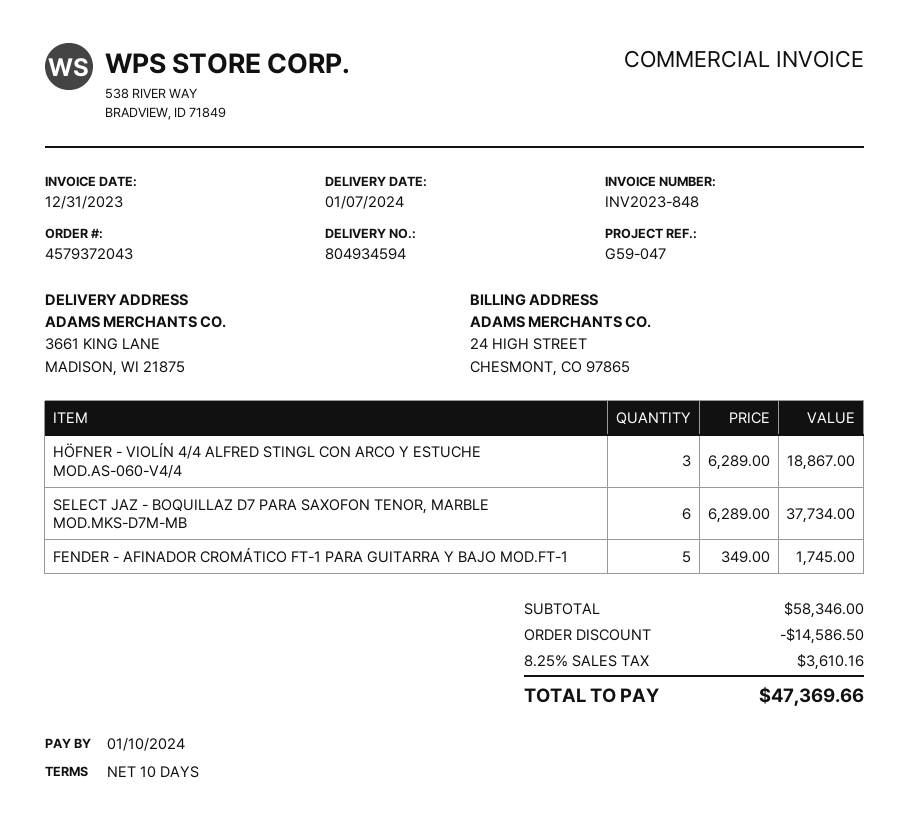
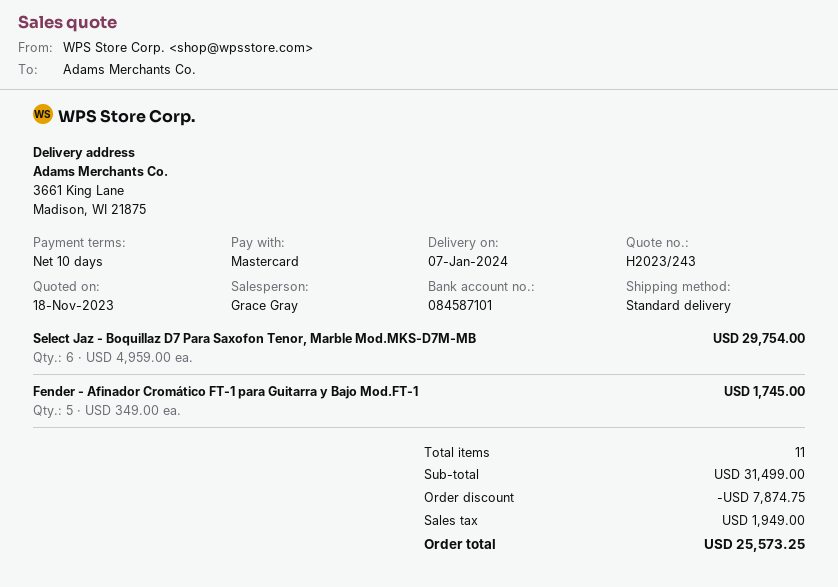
HÖFNER - VIOLÍN 4/4 ALFRED STINGL CON ARCO Y ESTUCHE MOD.AS-060-V4/4: 3 x 6289.00 = 18867.00 -> none
SELECT JAZ - BOQUILLAZ D7 PARA SAXOFON TENOR, MARBLE MOD.MKS-D7M-MB: 6 x 6289.00 = 37734.00 -> 6 x 4959.00 = 29754.00
subtotal: 58346.00 -> 31499.00
discount: 14586.50 -> 7874.75
tax: 3610.16 -> 1949.00
total: 47369.66 -> 25573.25

